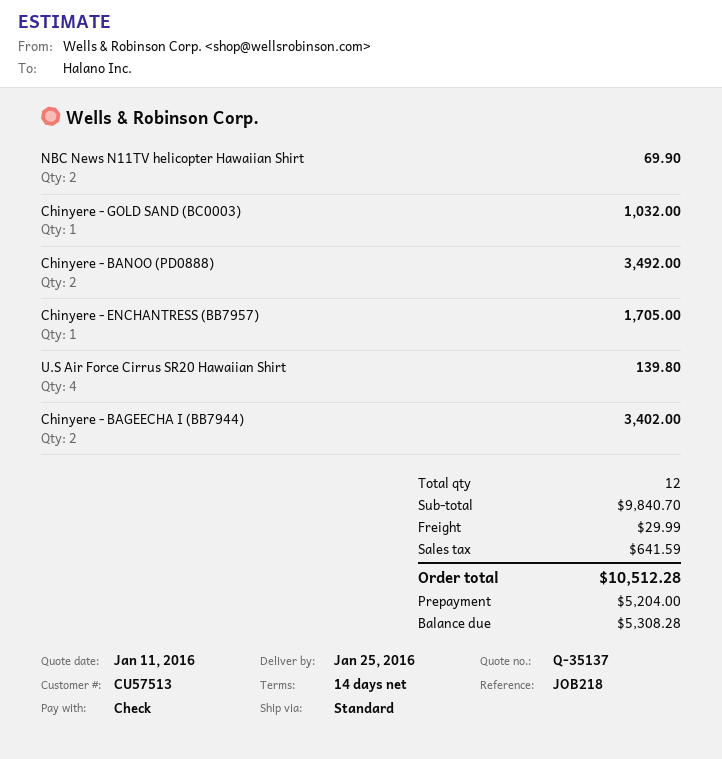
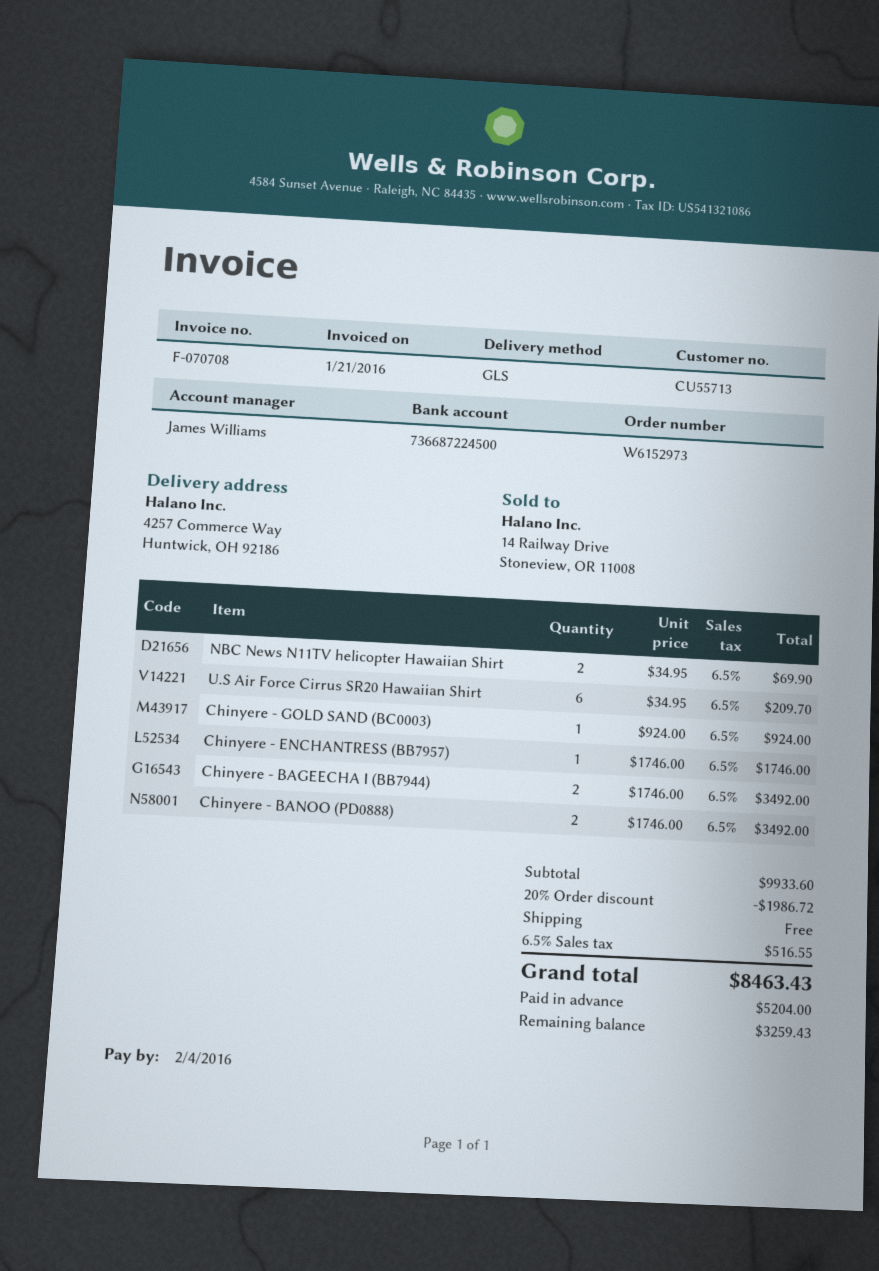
customer number: CU57513 -> CU55713
shipping method: standard -> GLS
Chinyere - GOLD SAND (BC0003): 1 for 1032.00 -> 1 for 924.00
Chinyere - ENCHANTRESS (BB7957): 1 for 1705.00 -> 1 for 1746.00
U.S Air Force Cirrus SR20 Hawaiian Shirt: 4 for 139.80 -> 6 for 209.70
Chinyere - BAGEECHA I (BB7944): 2 for 3402.00 -> 2 for 3492.00
subtotal: 9840.70 -> 9933.60
discount: none -> 20% = 1986.72
shipping: 29.99 -> 0.00
tax: 641.59 -> 516.55
total: 10512.28 -> 8463.43
balance: 5308.28 -> 3259.43

